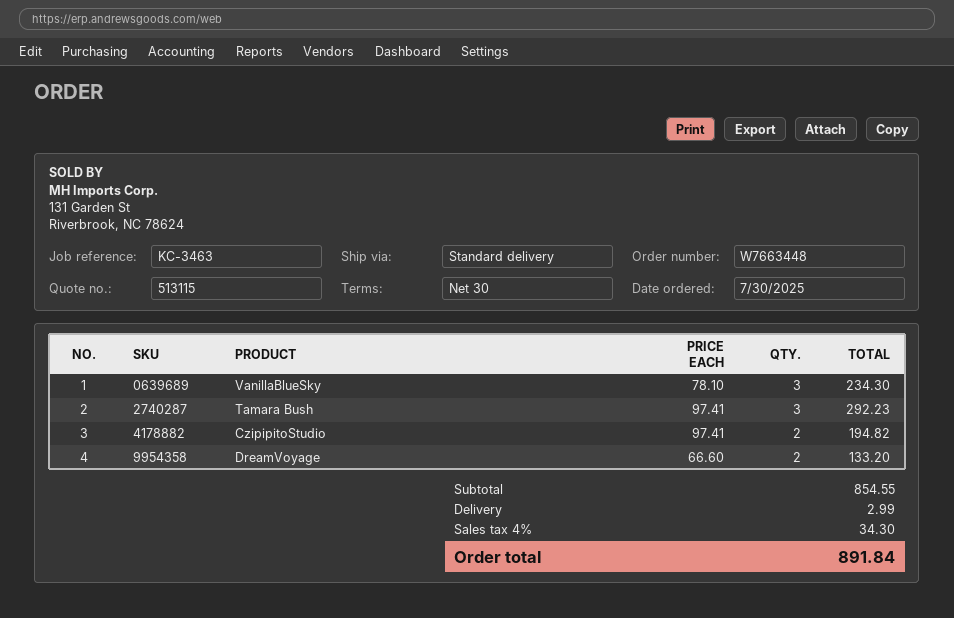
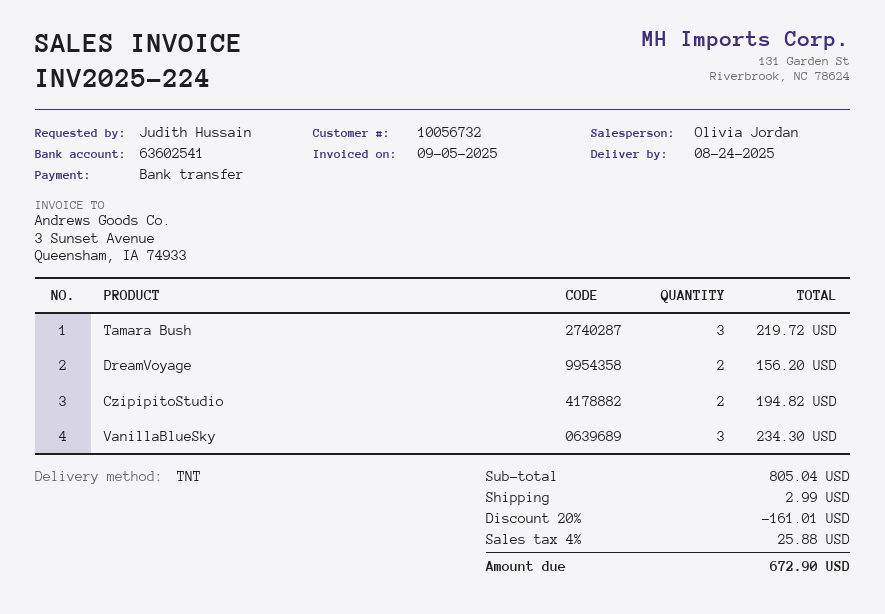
shipping method: standard -> TNT
Tamara Bush: 3 for 292.23 -> 3 for 219.72
DreamVoyage: 2 for 133.20 -> 2 for 156.20
subtotal: 854.55 -> 805.04
discount: none -> 20% = 161.01
tax: 4% = 34.30 -> 4% = 25.88
total: 891.84 -> 672.90

